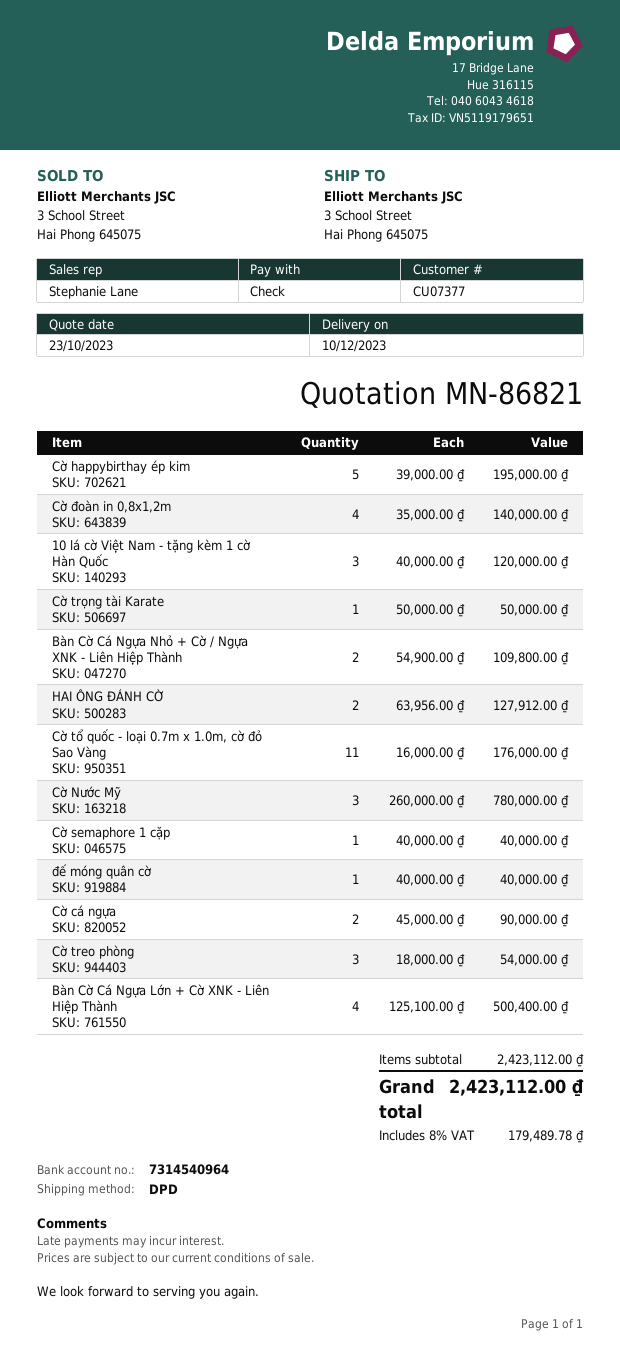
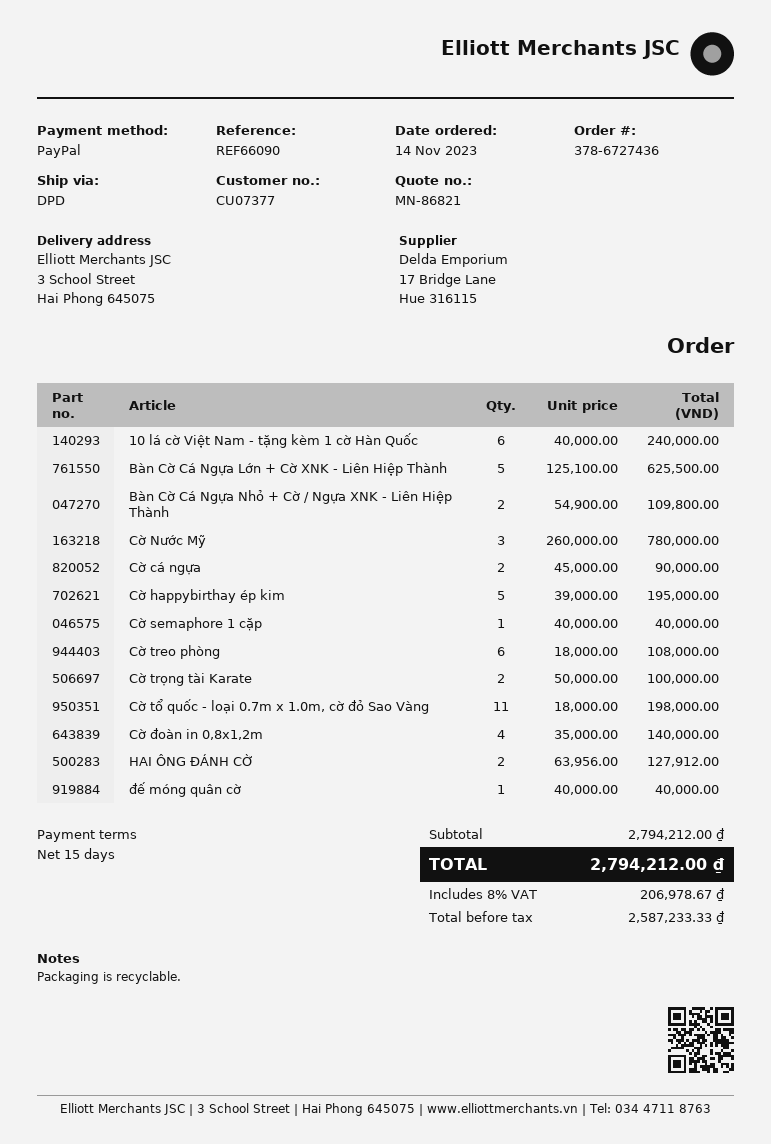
payment method: cheque -> PayPal
10 lá cờ Việt Nam - tặng kèm 1 cờ Hàn Quốc: 3 x 40000.00 = 120000.00 -> 6 x 40000.00 = 240000.00
Cờ trọng tài Karate: 1 x 50000.00 = 50000.00 -> 2 x 50000.00 = 100000.00
Cờ tổ quốc - loại 0.7m x 1.0m, cờ đỏ Sao Vàng: 11 x 16000.00 = 176000.00 -> 11 x 18000.00 = 198000.00
Cờ treo phòng: 3 x 18000.00 = 54000.00 -> 6 x 18000.00 = 108000.00
Bàn Cờ Cá Ngựa Lớn + Cờ XNK - Liên Hiệp Thành: 4 x 125100.00 = 500400.00 -> 5 x 125100.00 = 625500.00
subtotal: 2423112.00 -> 2794212.00
tax: 8% = 179489.78 -> 8% = 206978.67
total: 2423112.00 -> 2794212.00

